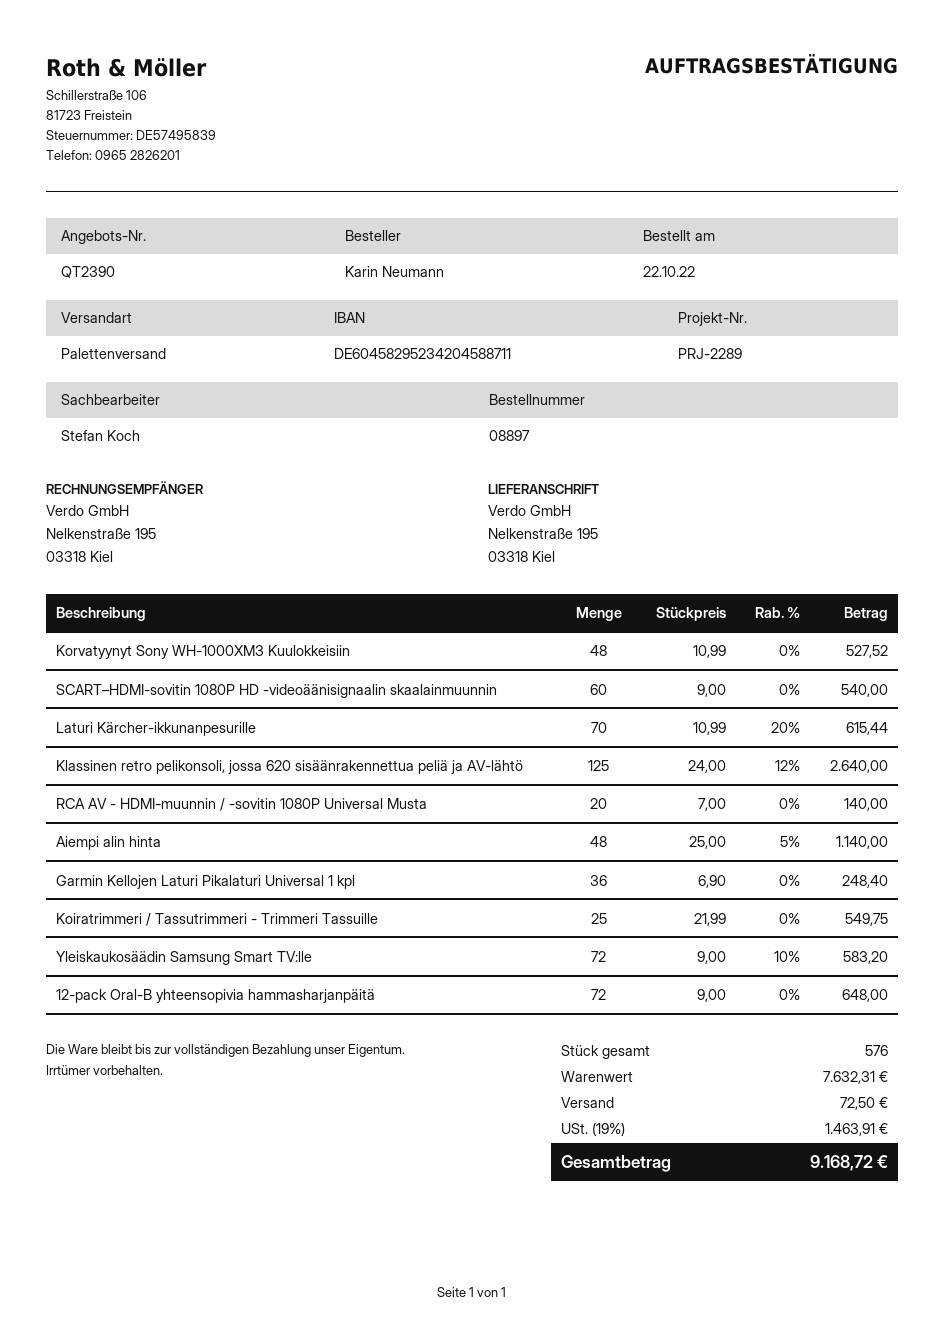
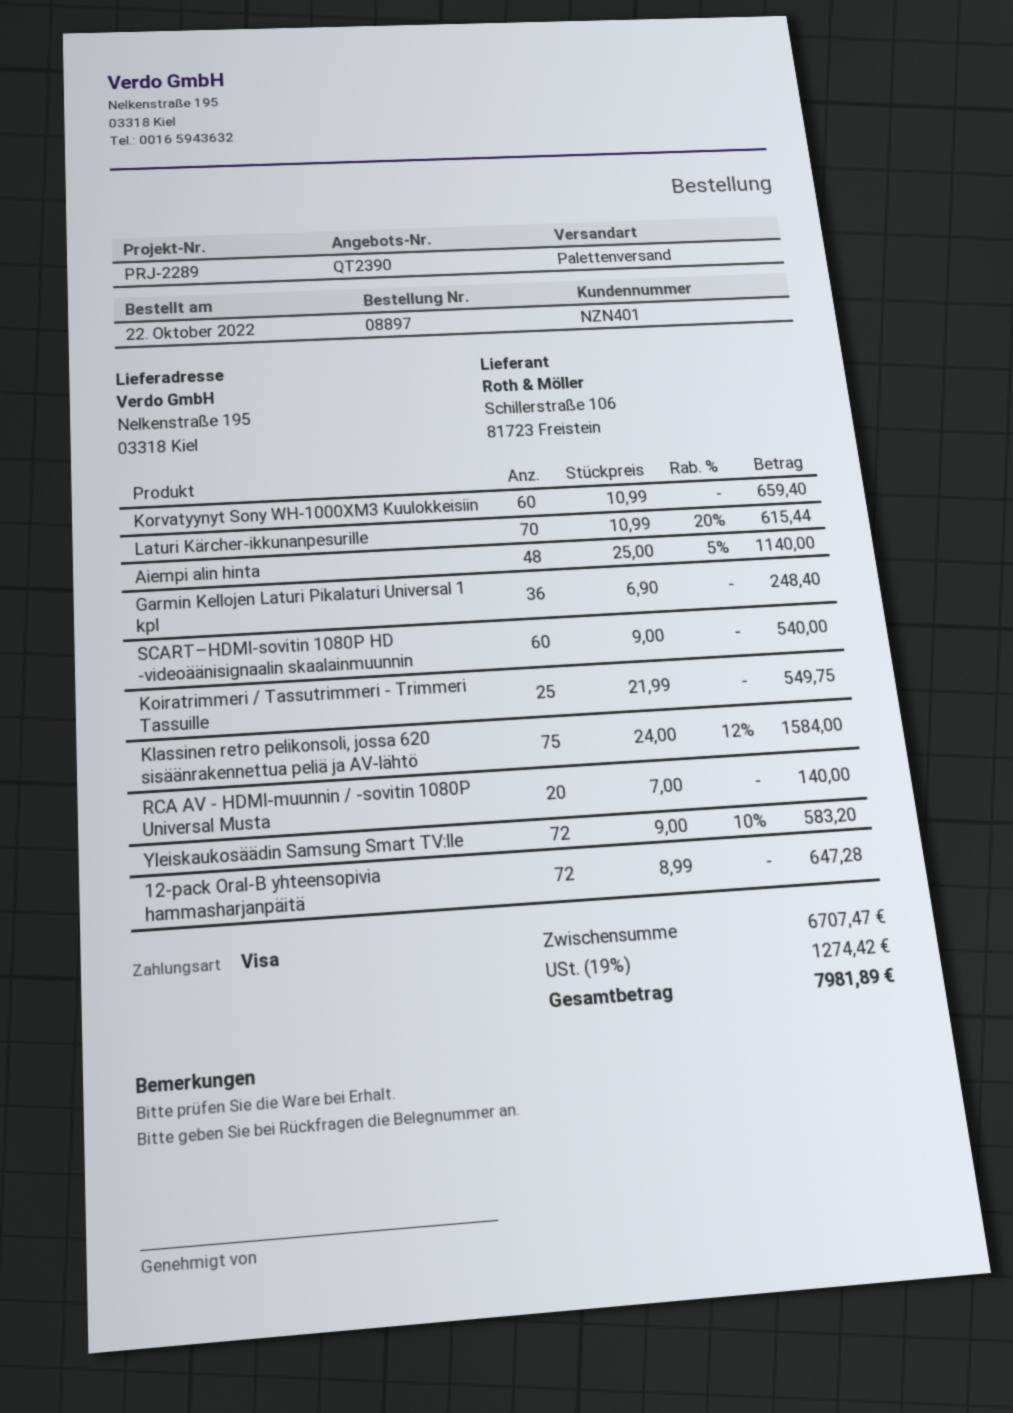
Korvatyynyt Sony WH-1000XM3 Kuulokkeisiin: 48 x 10.99 = 527.52 -> 60 x 10.99 = 659.40
Klassinen retro pelikonsoli, jossa 620 sisäänrakennettua peliä ja AV-lähtö: 125 x 24.00 - 12% = 2640.00 -> 75 x 24.00 - 12% = 1584.00
12-pack Oral-B yhteensopivia hammasharjanpäitä: 72 x 9.00 = 648.00 -> 72 x 8.99 = 647.28
subtotal: 7632.31 -> 6707.47
shipping: 72.50 -> none
tax: 19% = 1463.91 -> 19% = 1274.42
total: 9168.72 -> 7981.89

